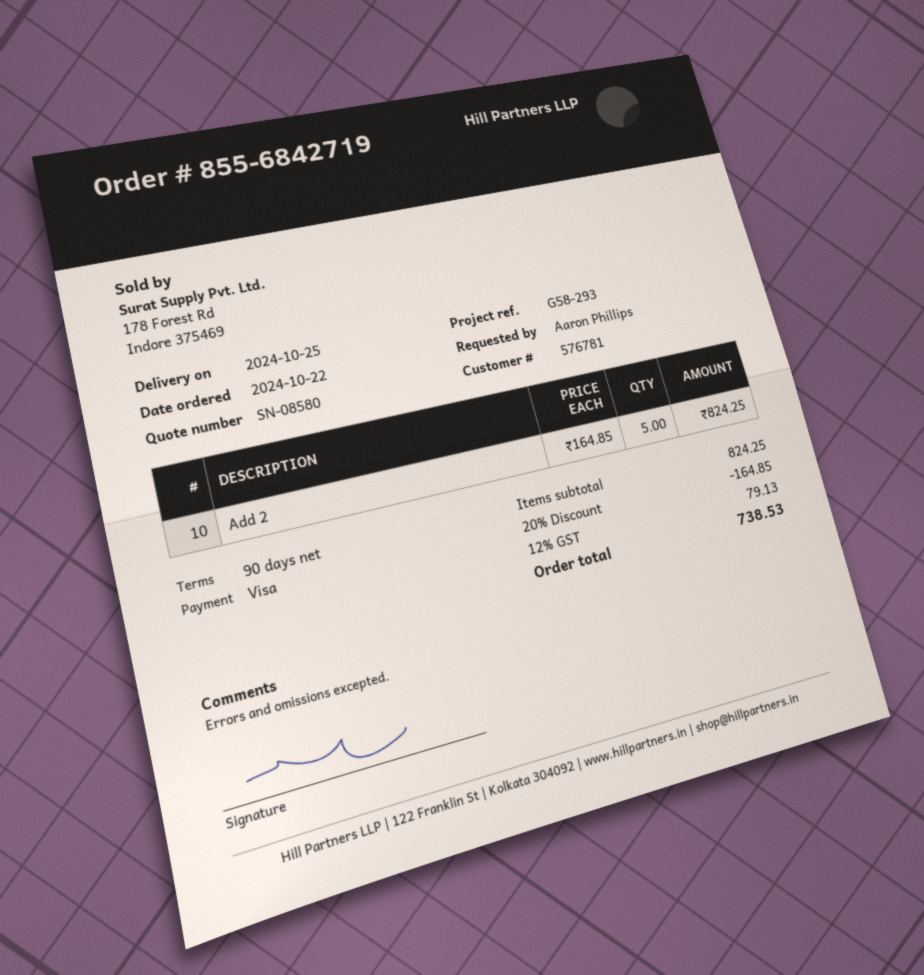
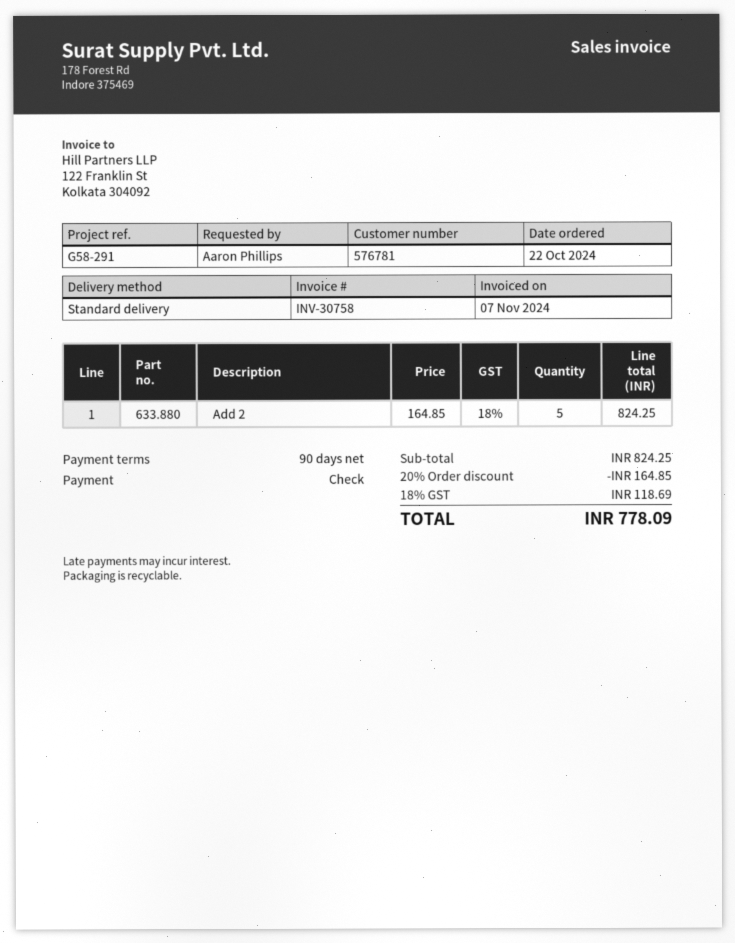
reference: G58-293 -> G58-291
payment method: Visa -> cheque
tax: 12% = 79.13 -> 18% = 118.69
total: 738.53 -> 778.09

